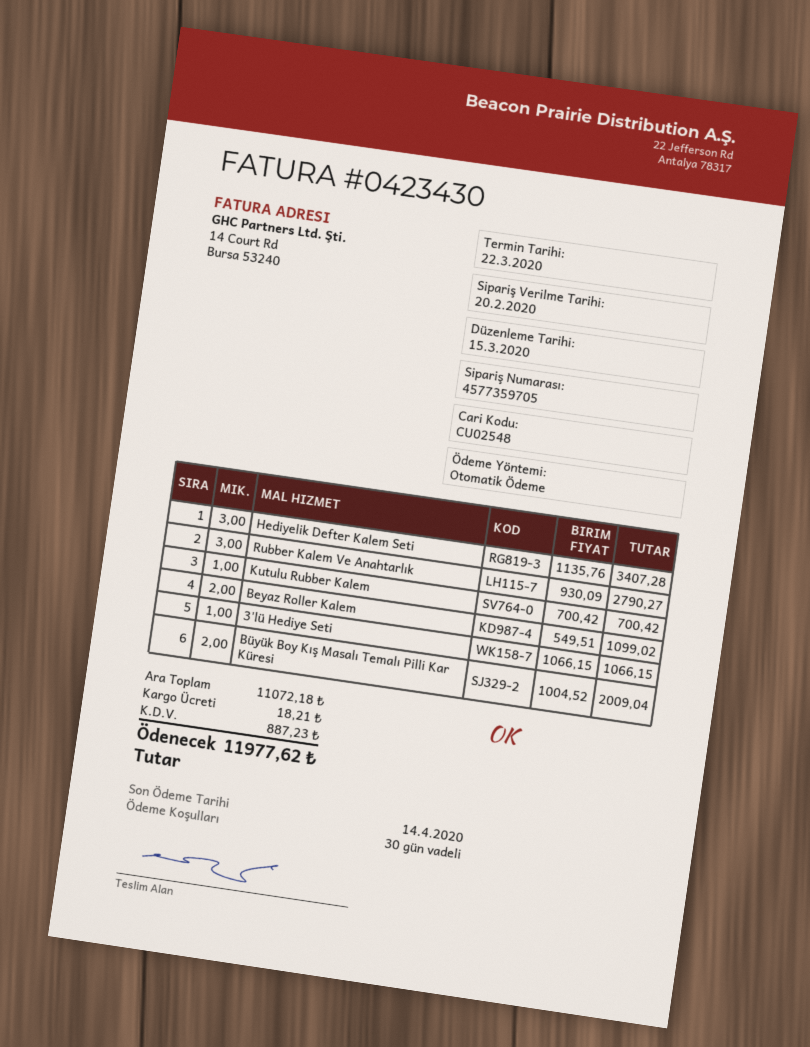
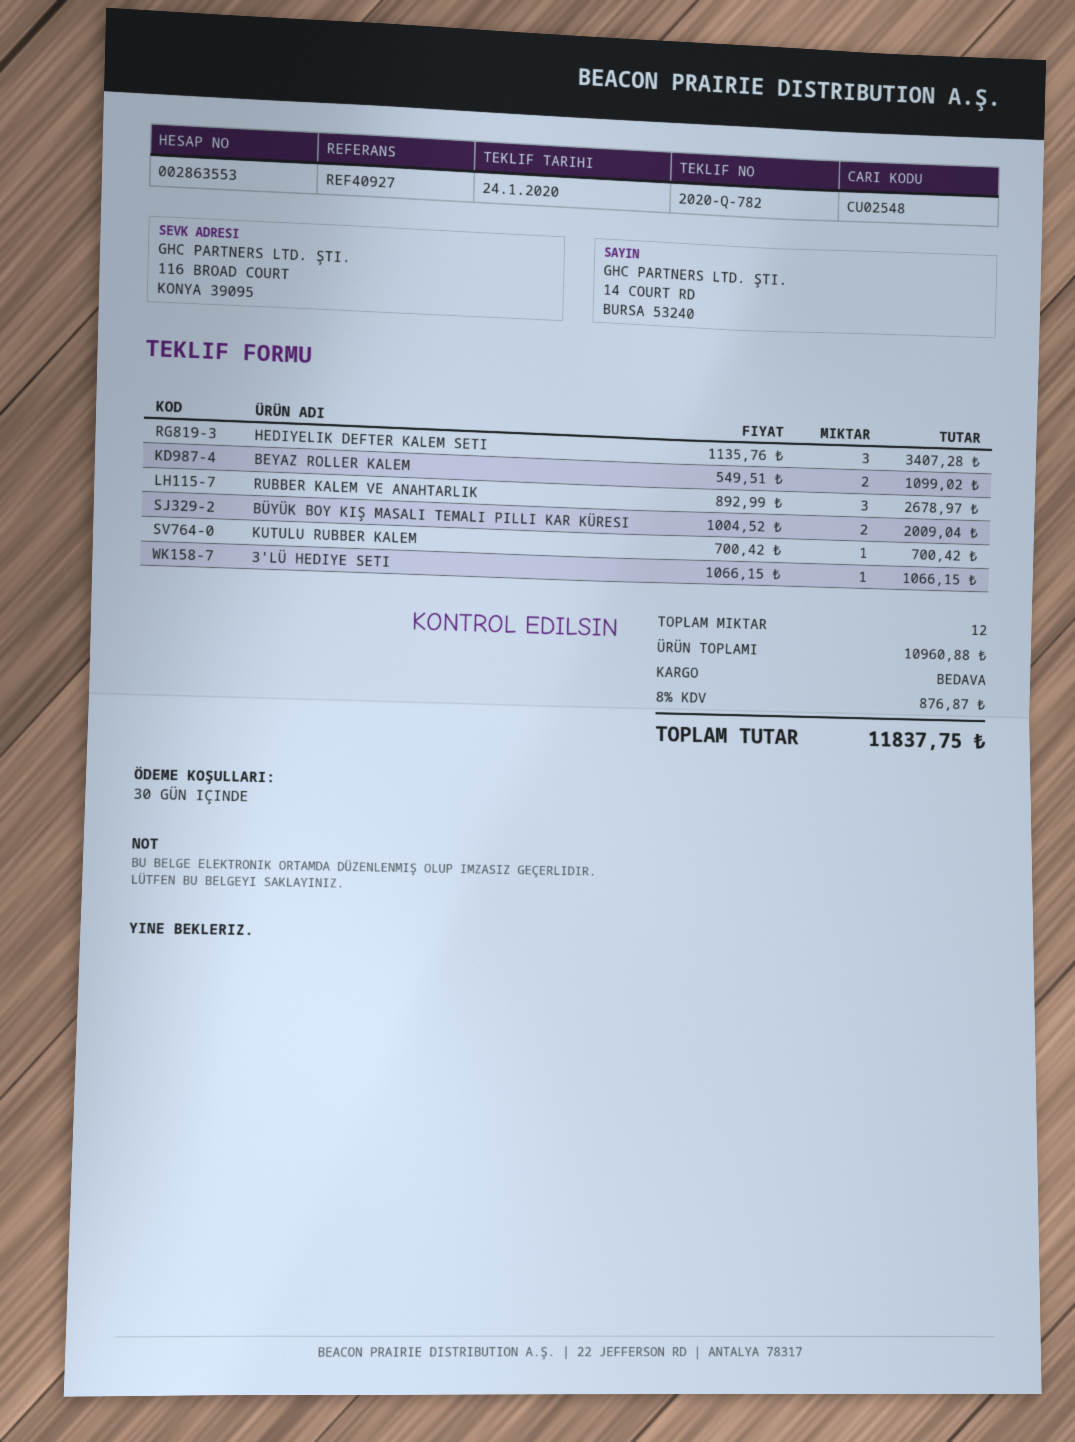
Rubber Kalem Ve Anahtarlık: 3 x 930.09 = 2790.27 -> 3 x 892.99 = 2678.97
subtotal: 11072.18 -> 10960.88
shipping: 18.21 -> 0.00
tax: 887.23 -> 876.87
total: 11977.62 -> 11837.75

